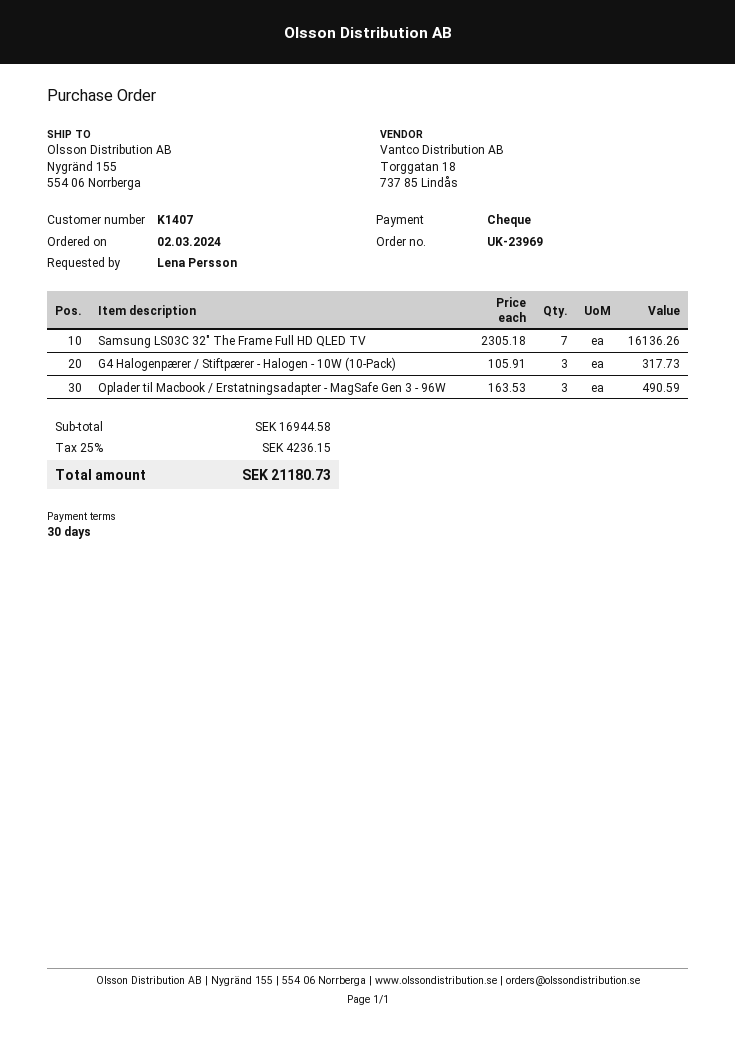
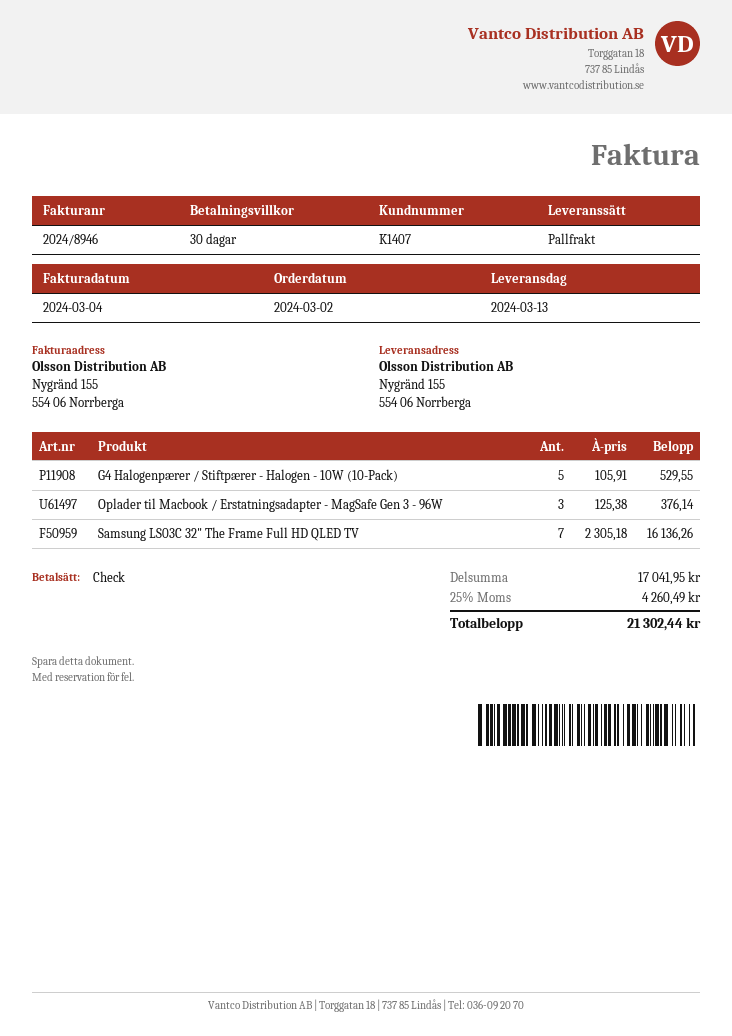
G4 Halogenpærer / Stiftpærer - Halogen - 10W (10-Pack): 3 x 105.91 = 317.73 -> 5 x 105.91 = 529.55
Oplader til Macbook / Erstatningsadapter - MagSafe Gen 3 - 96W: 3 x 163.53 = 490.59 -> 3 x 125.38 = 376.14
subtotal: 16944.58 -> 17041.95
tax: 25% = 4236.15 -> 25% = 4260.49
total: 21180.73 -> 21302.44

